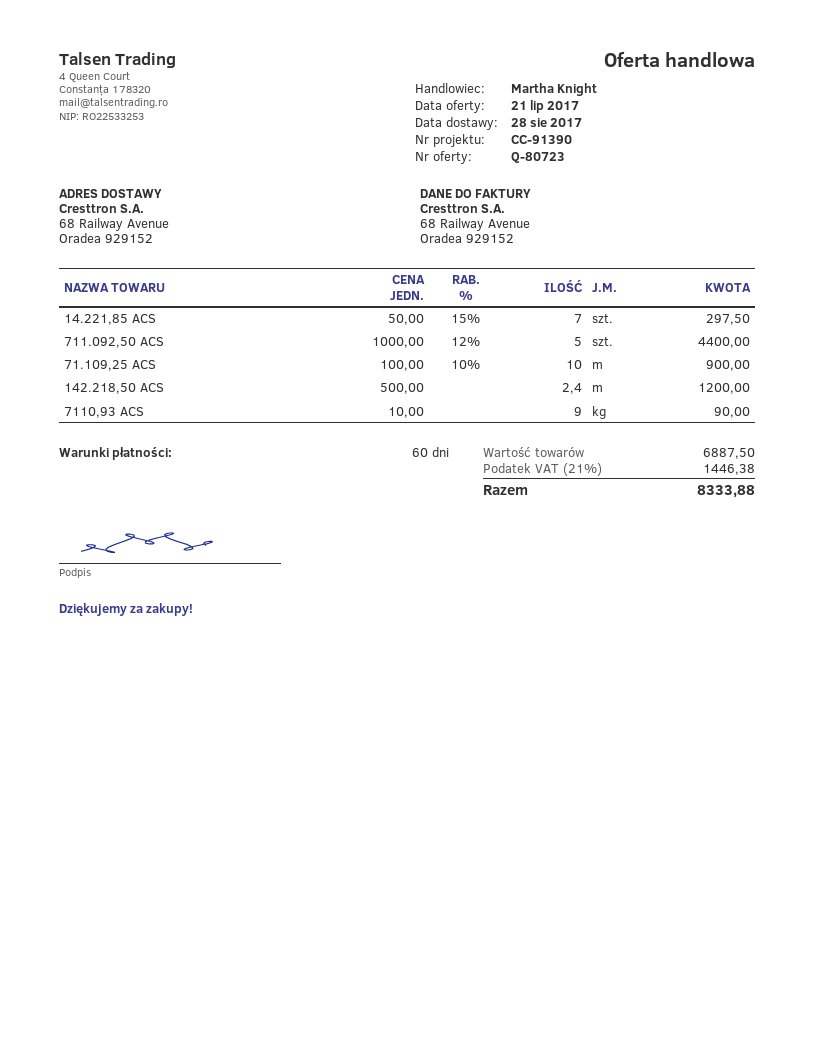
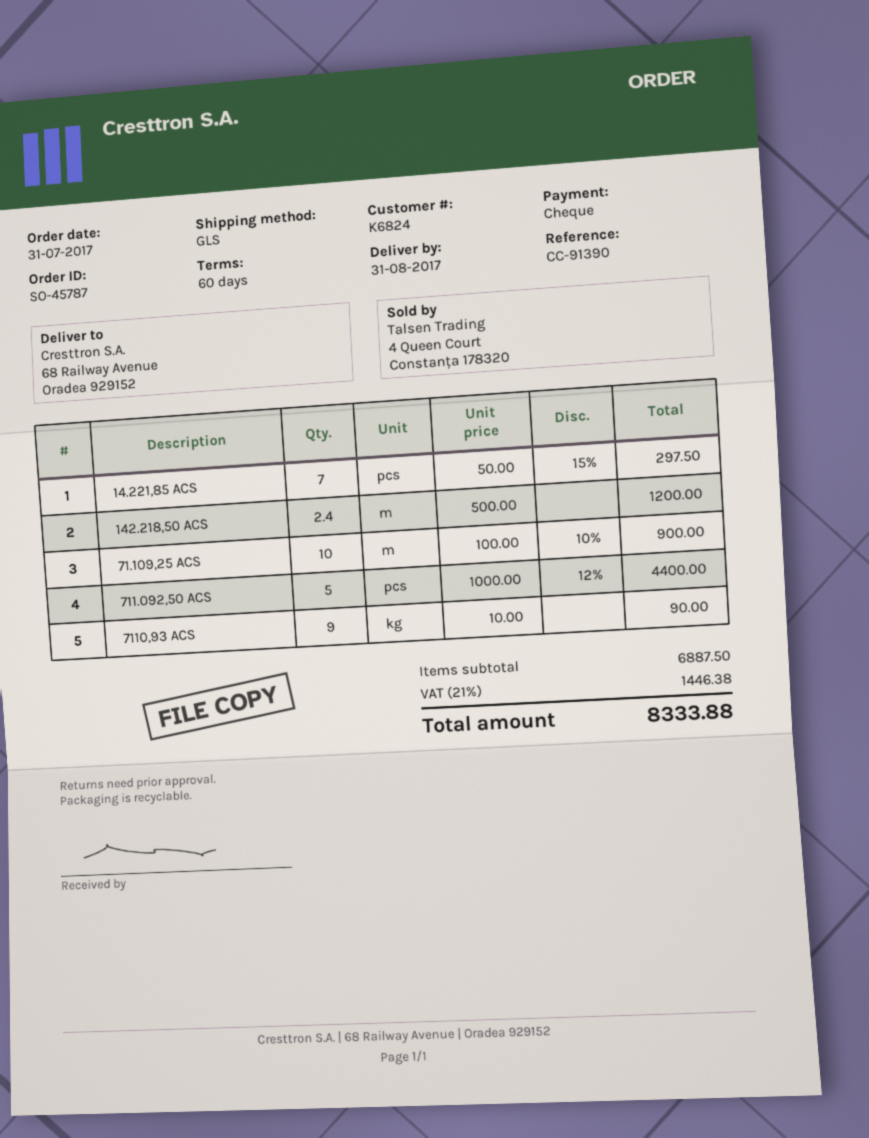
delivery date: 2017-08-28 -> 2017-08-31

